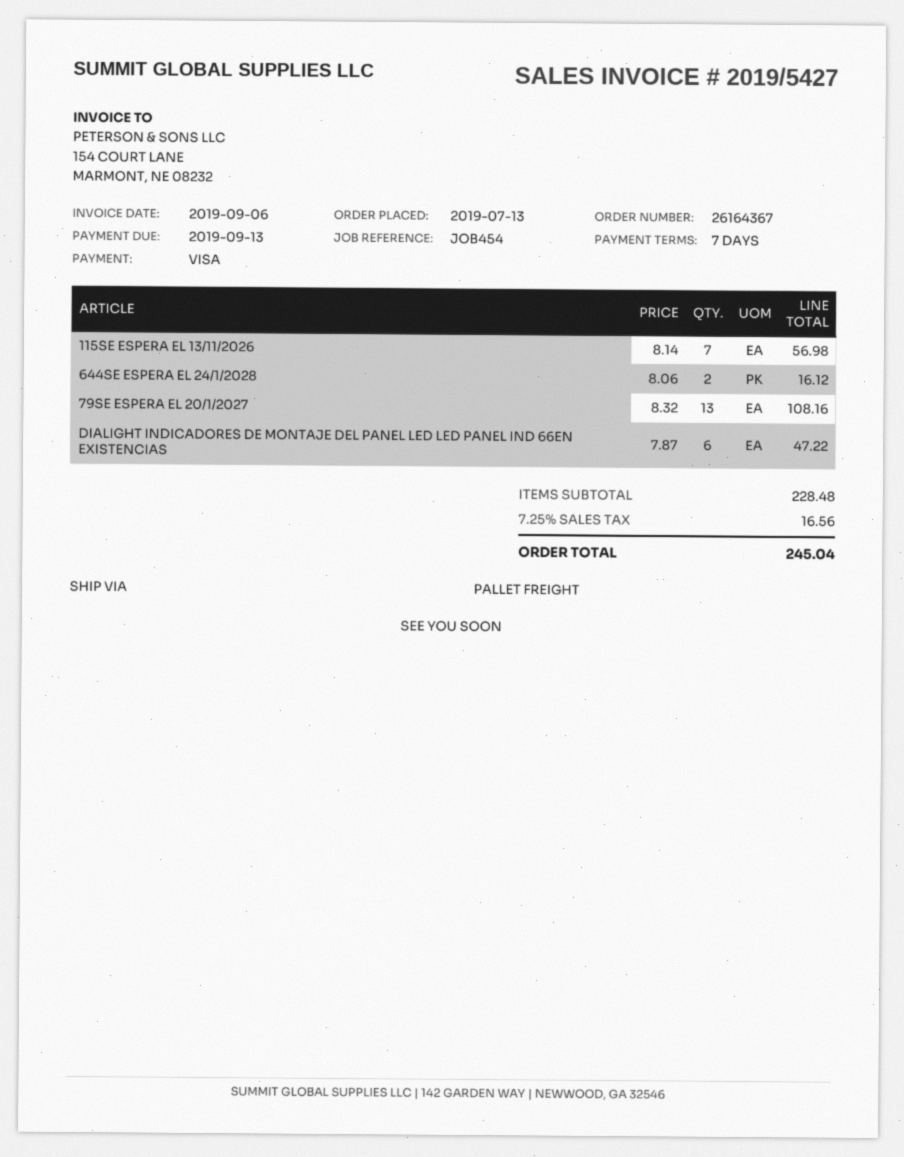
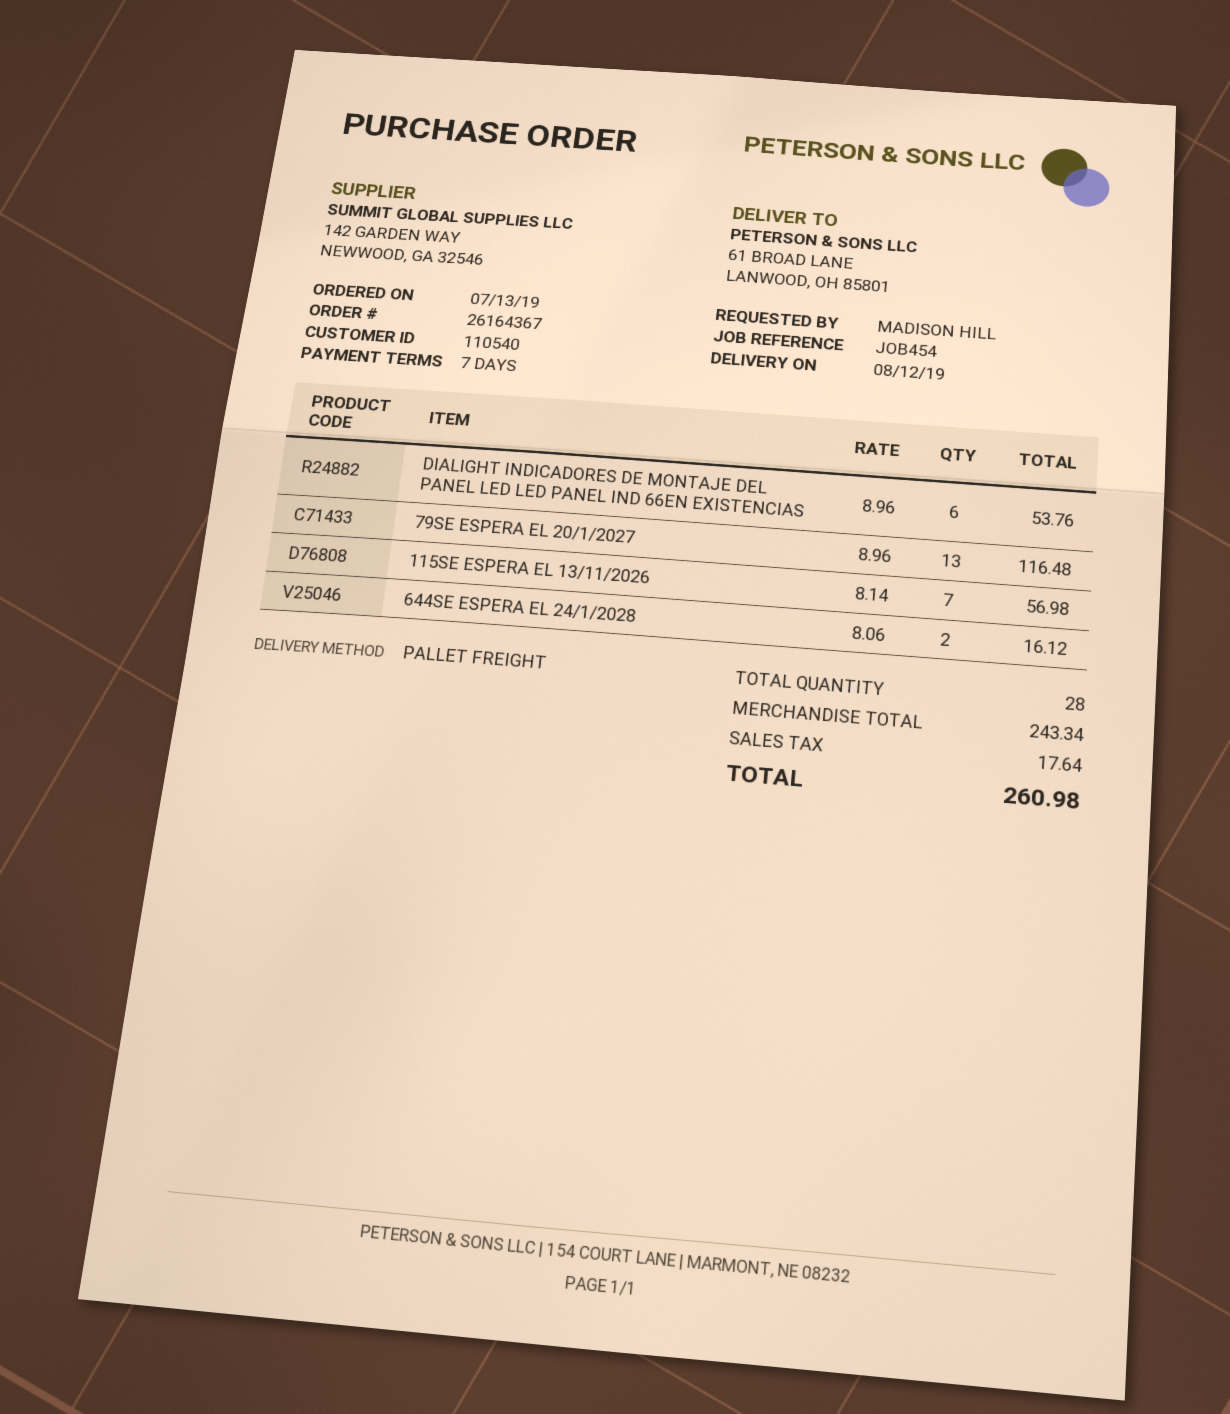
79SE ESPERA EL 20/1/2027: 13 x 8.32 = 108.16 -> 13 x 8.96 = 116.48
DIALIGHT INDICADORES DE MONTAJE DEL PANEL LED LED PANEL IND 66EN EXISTENCIAS: 6 x 7.87 = 47.22 -> 6 x 8.96 = 53.76
subtotal: 228.48 -> 243.34
tax: 16.56 -> 17.64
total: 245.04 -> 260.98

